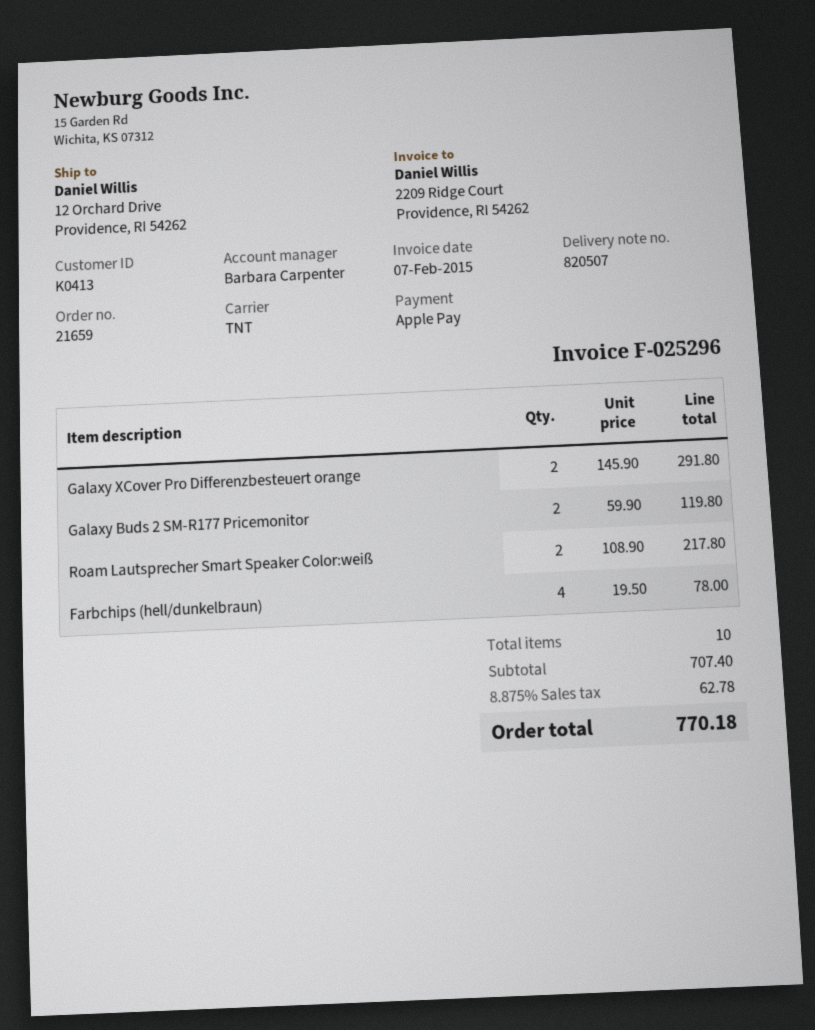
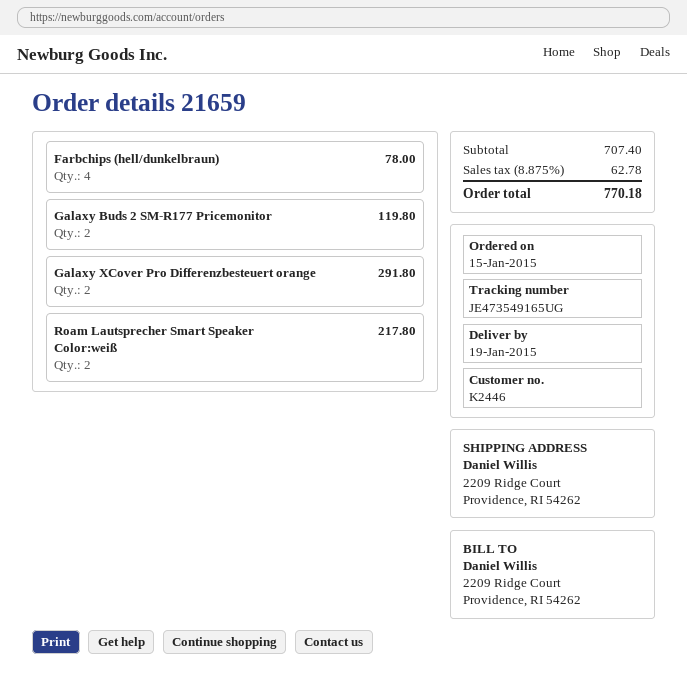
customer number: K0413 -> K2446
ship to: 12 Orchard Drive, Providence, RI 54262 -> 2209 Ridge Court, Providence, RI 54262

